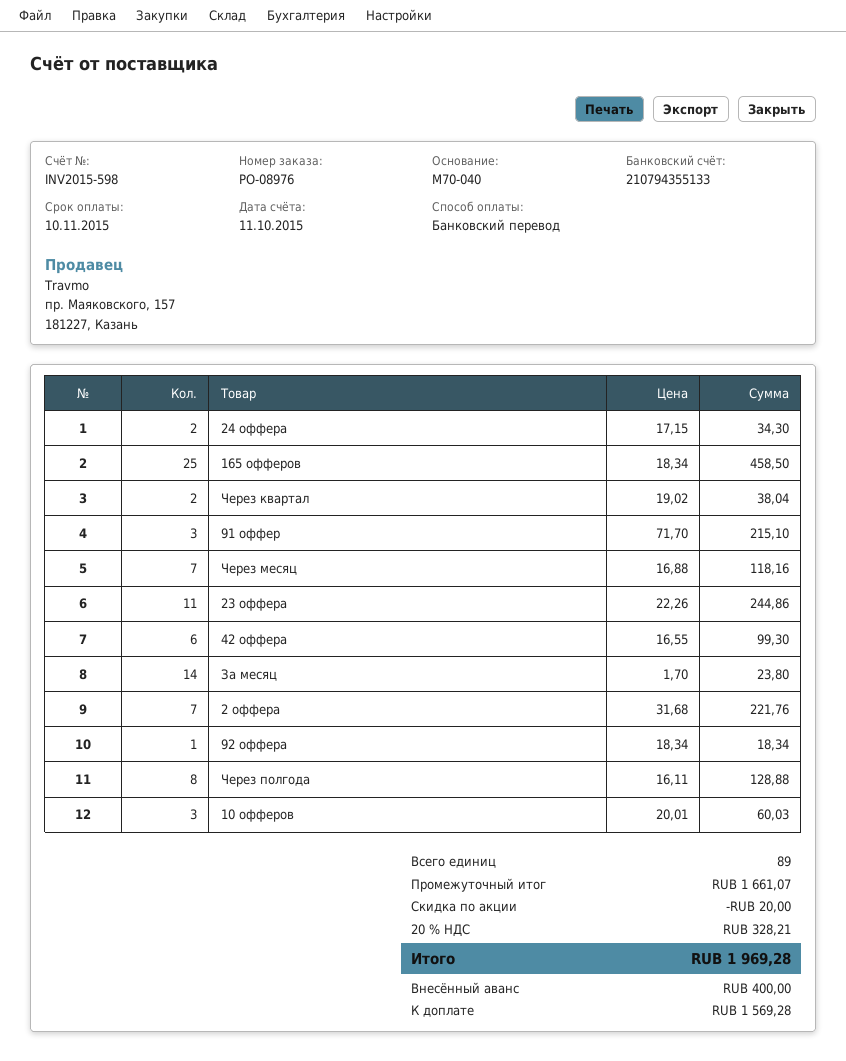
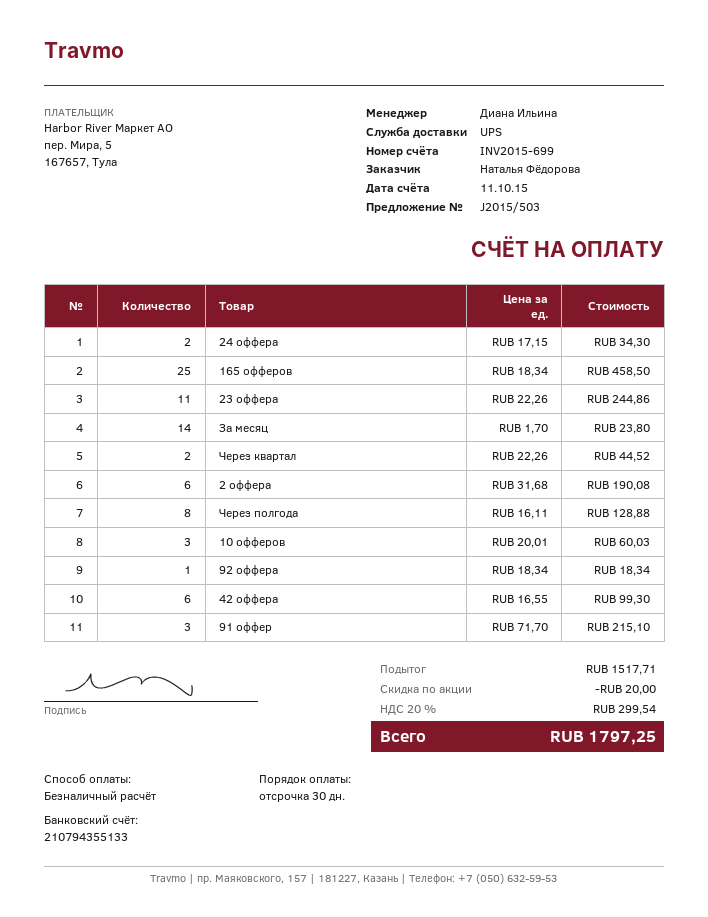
invoice number: INV2015-598 -> INV2015-699
Через квартал: 2 x 19.02 = 38.04 -> 2 x 22.26 = 44.52
Через месяц: 7 x 16.88 = 118.16 -> none
2 оффера: 7 x 31.68 = 221.76 -> 6 x 31.68 = 190.08
subtotal: 1661.07 -> 1517.71
tax: 20% = 328.21 -> 20% = 299.54
total: 1969.28 -> 1797.25

